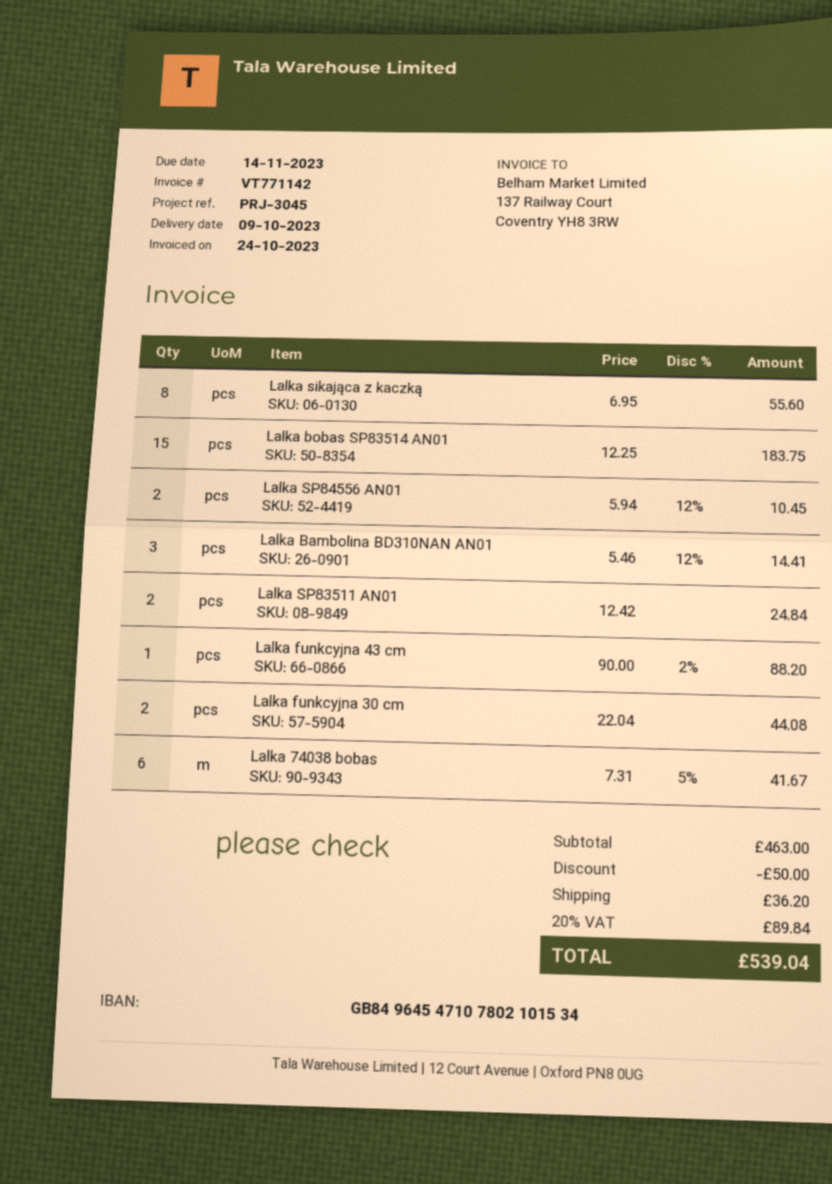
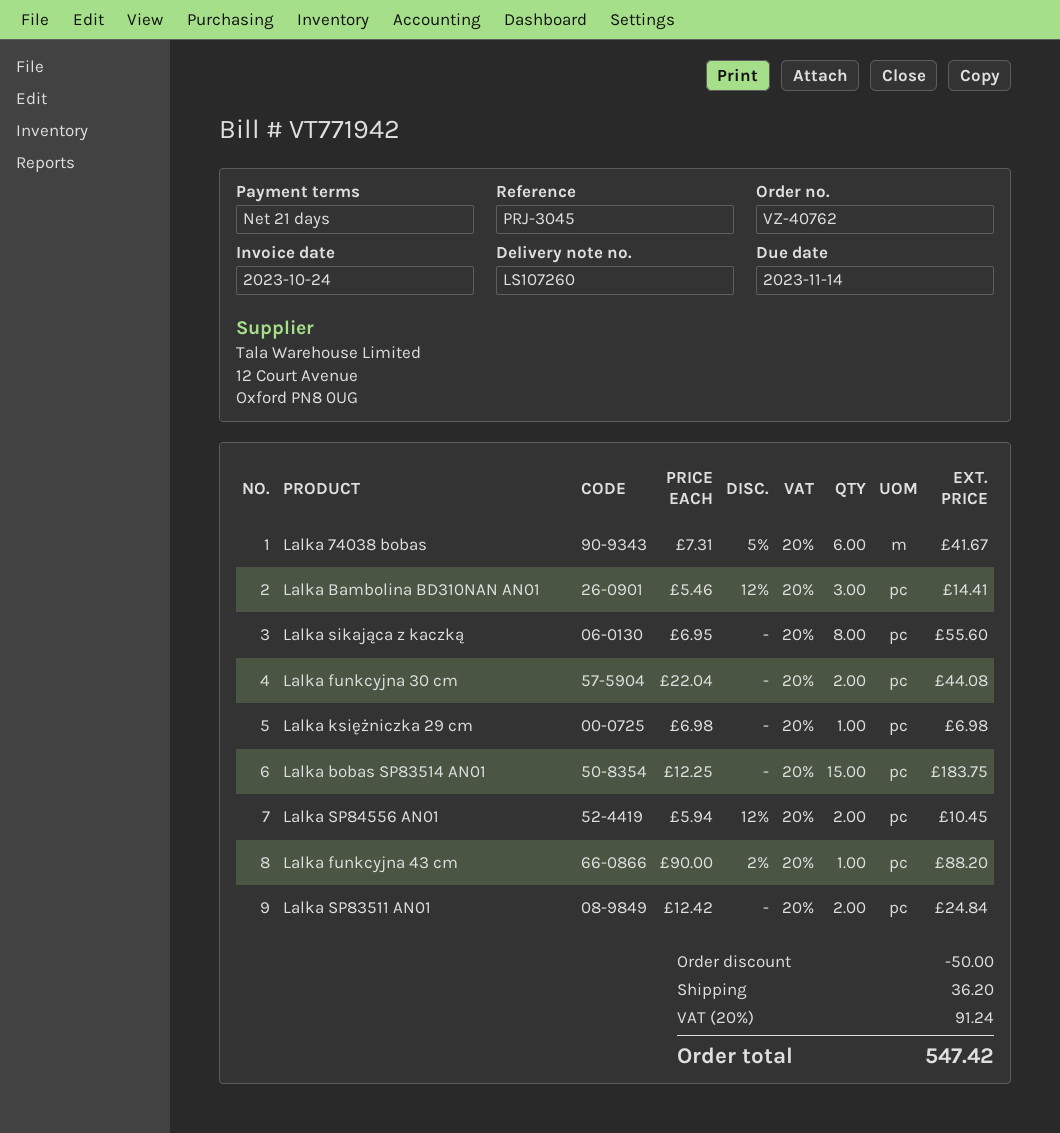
invoice number: VT771142 -> VT771942
Lalka księżniczka 29 cm: none -> 1 x 6.98 = 6.98
tax: 20% = 89.84 -> 20% = 91.24
total: 539.04 -> 547.42

